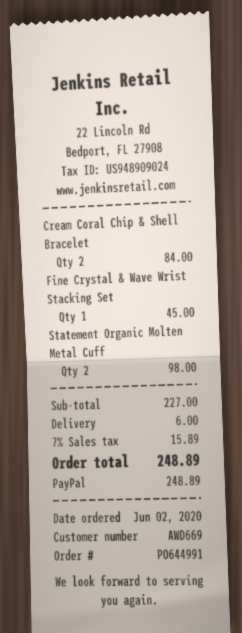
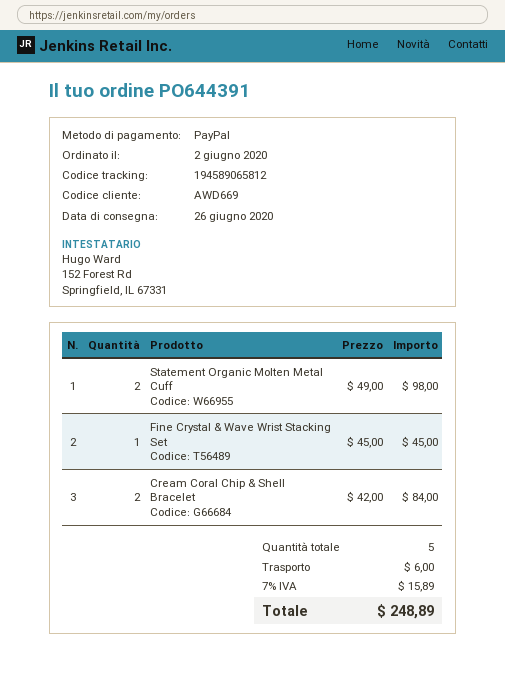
order number: PO644991 -> PO644391

